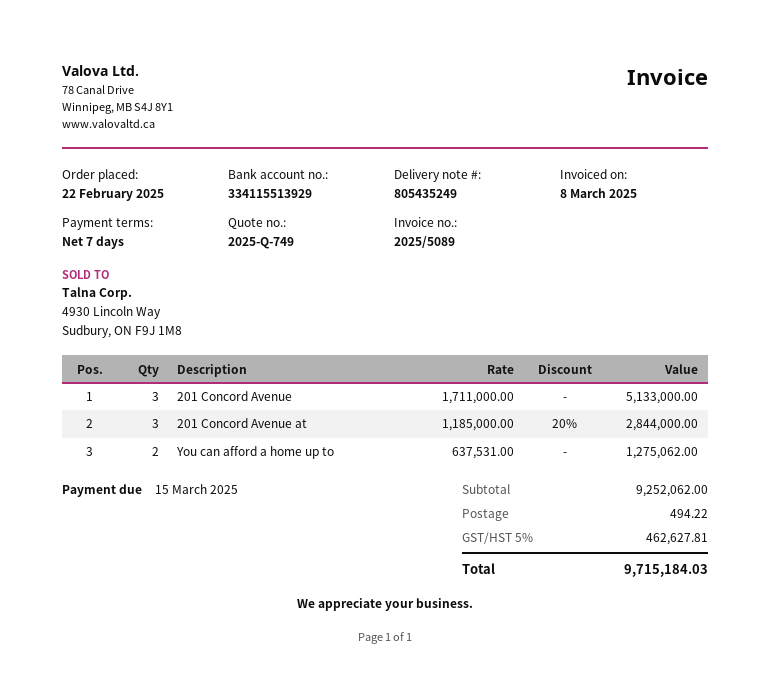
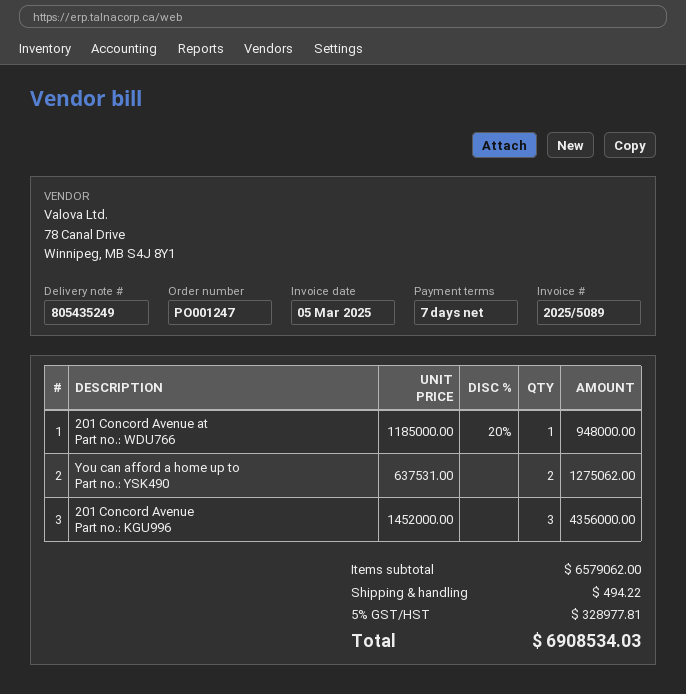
invoice date: 2025-03-08 -> 2025-03-05
201 Concord Avenue: 3 x 1711000.00 = 5133000.00 -> 3 x 1452000.00 = 4356000.00
201 Concord Avenue at: 3 x 1185000.00 - 20% = 2844000.00 -> 1 x 1185000.00 - 20% = 948000.00
subtotal: 9252062.00 -> 6579062.00
tax: 5% = 462627.81 -> 5% = 328977.81
total: 9715184.03 -> 6908534.03

